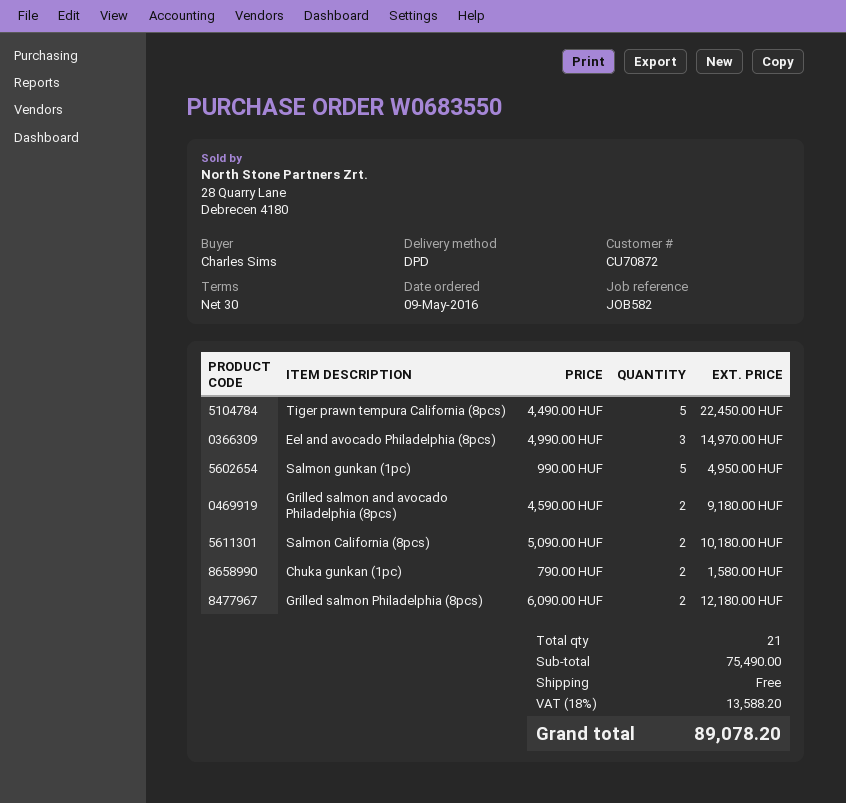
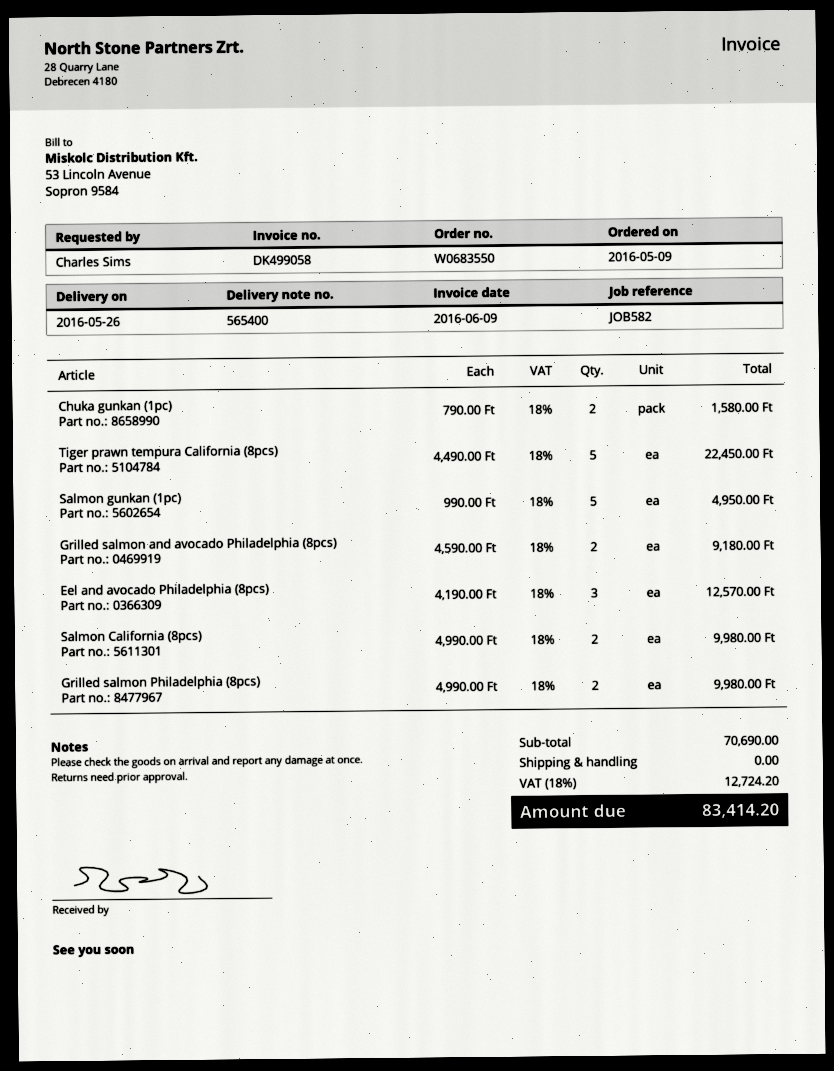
Eel and avocado Philadelphia (8pcs): 3 x 4990.00 = 14970.00 -> 3 x 4190.00 = 12570.00
Salmon California (8pcs): 2 x 5090.00 = 10180.00 -> 2 x 4990.00 = 9980.00
Grilled salmon Philadelphia (8pcs): 2 x 6090.00 = 12180.00 -> 2 x 4990.00 = 9980.00
subtotal: 75490.00 -> 70690.00
tax: 18% = 13588.20 -> 18% = 12724.20
total: 89078.20 -> 83414.20

